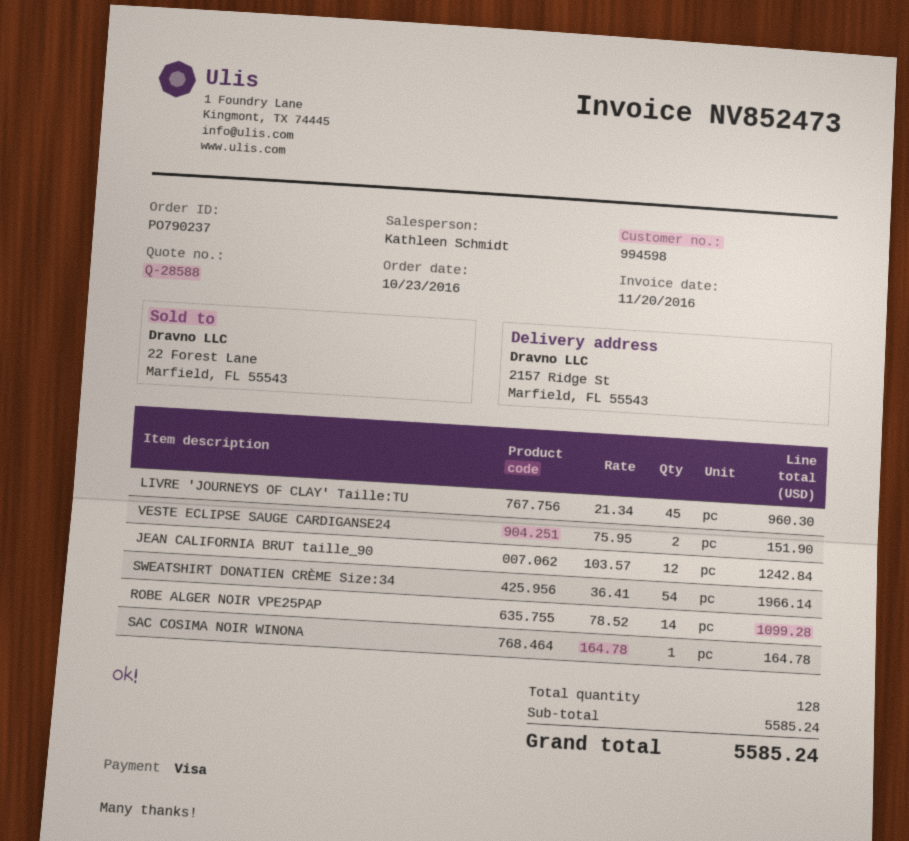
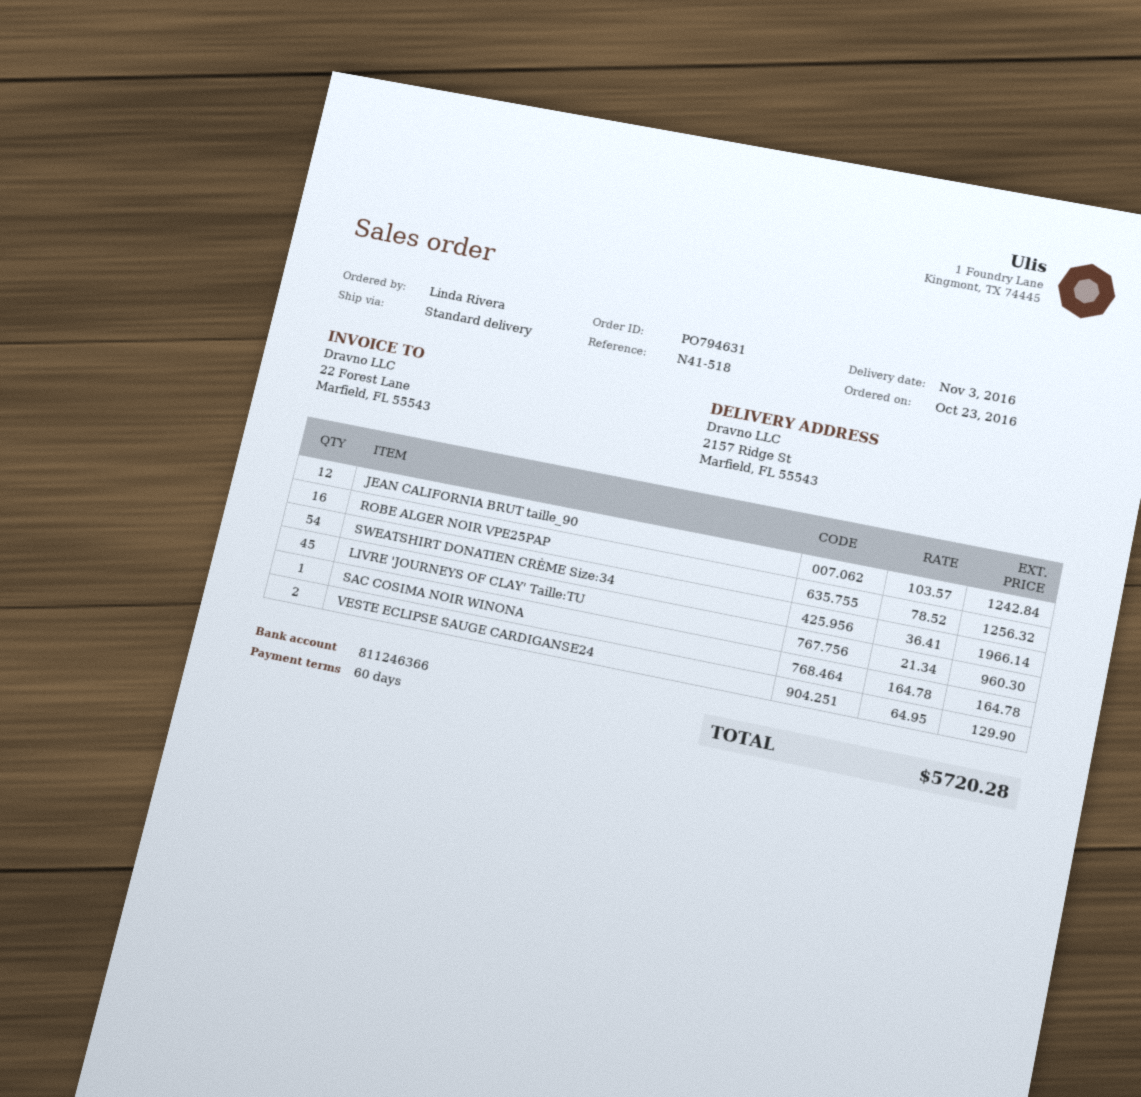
order number: PO790237 -> PO794631
VESTE ECLIPSE SAUGE CARDIGANSE24: 2 x 75.95 = 151.90 -> 2 x 64.95 = 129.90
ROBE ALGER NOIR VPE25PAP: 14 x 78.52 = 1099.28 -> 16 x 78.52 = 1256.32
total: 5585.24 -> 5720.28

